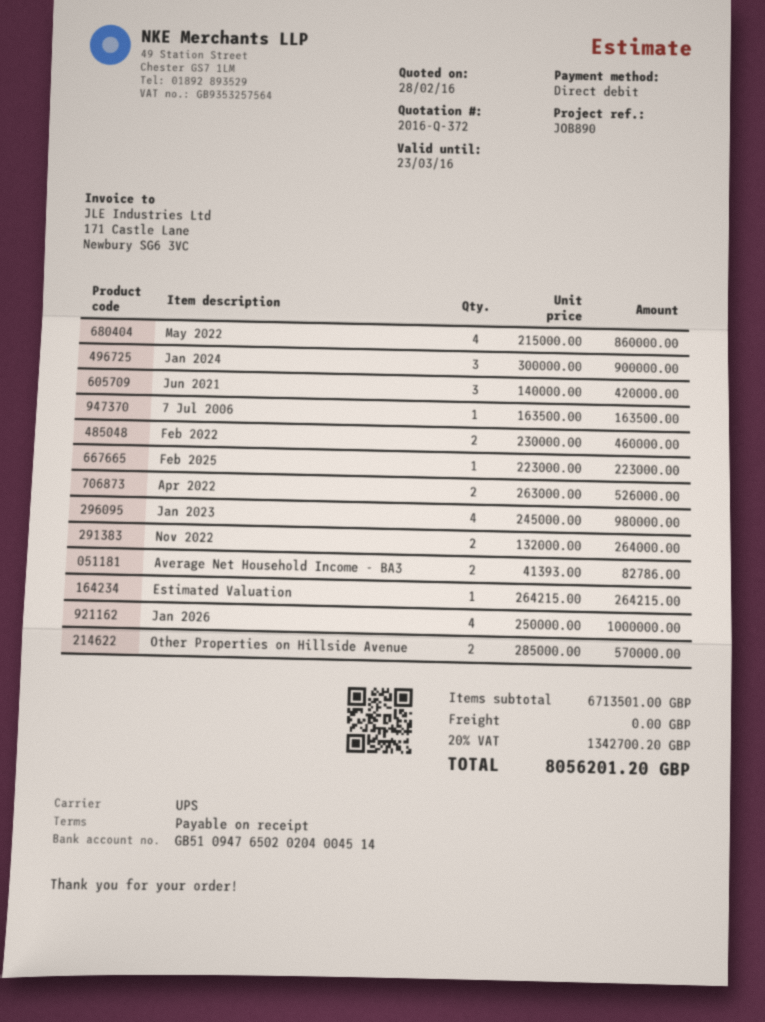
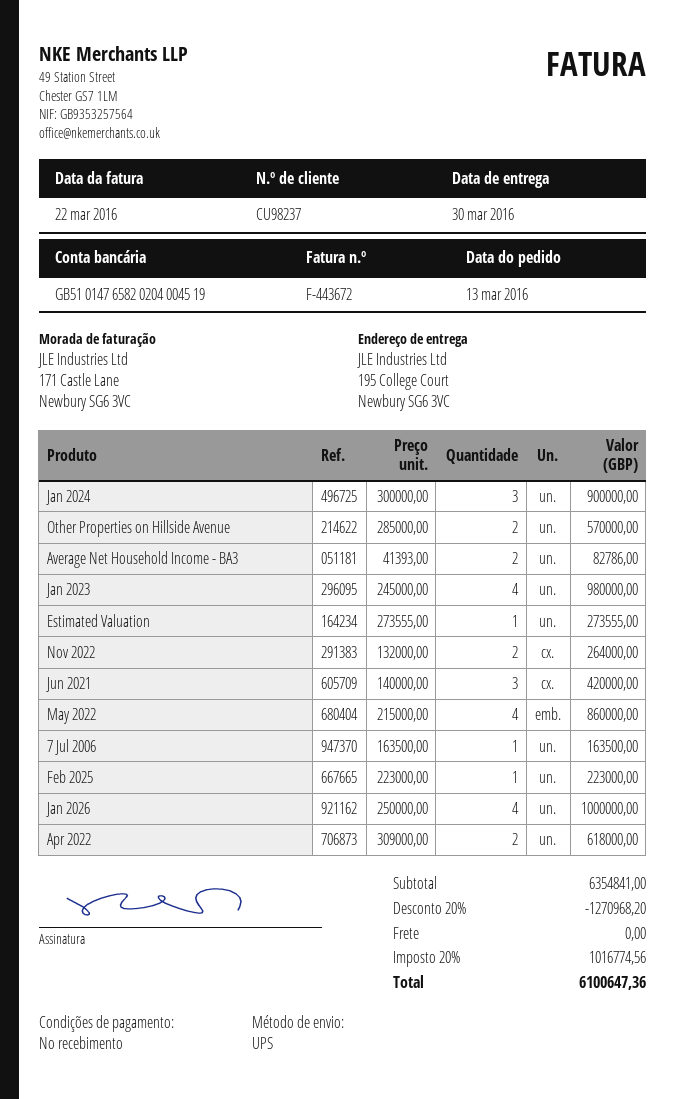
bank account: GB51094765020204004514 -> GB51014765820204004519
Feb 2022: 2 x 230000.00 = 460000.00 -> none
Apr 2022: 2 x 263000.00 = 526000.00 -> 2 x 309000.00 = 618000.00
Estimated Valuation: 1 x 264215.00 = 264215.00 -> 1 x 273555.00 = 273555.00
subtotal: 6713501.00 -> 6354841.00
discount: none -> 20% = 1270968.20
tax: 20% = 1342700.20 -> 20% = 1016774.56
total: 8056201.20 -> 6100647.36

